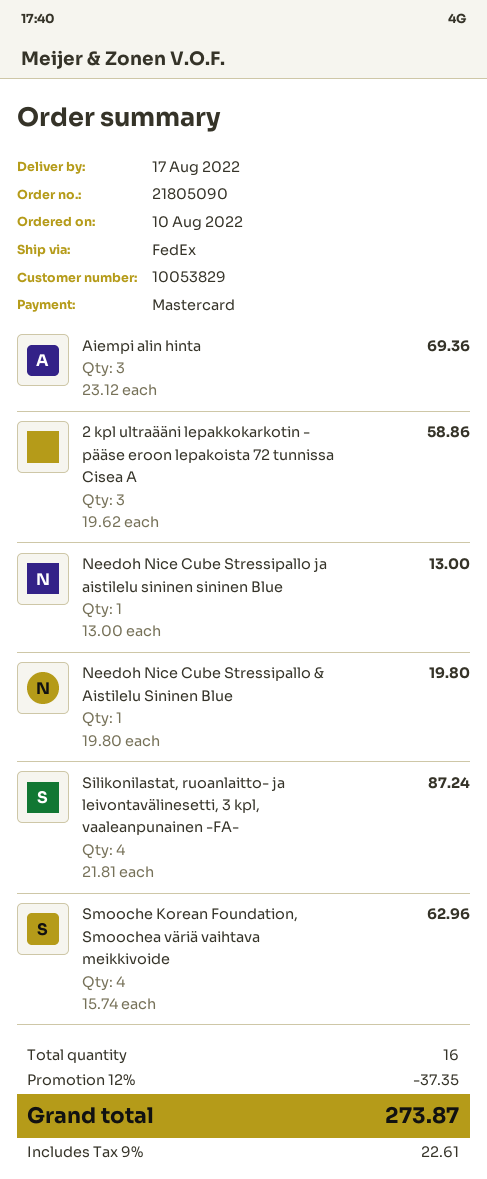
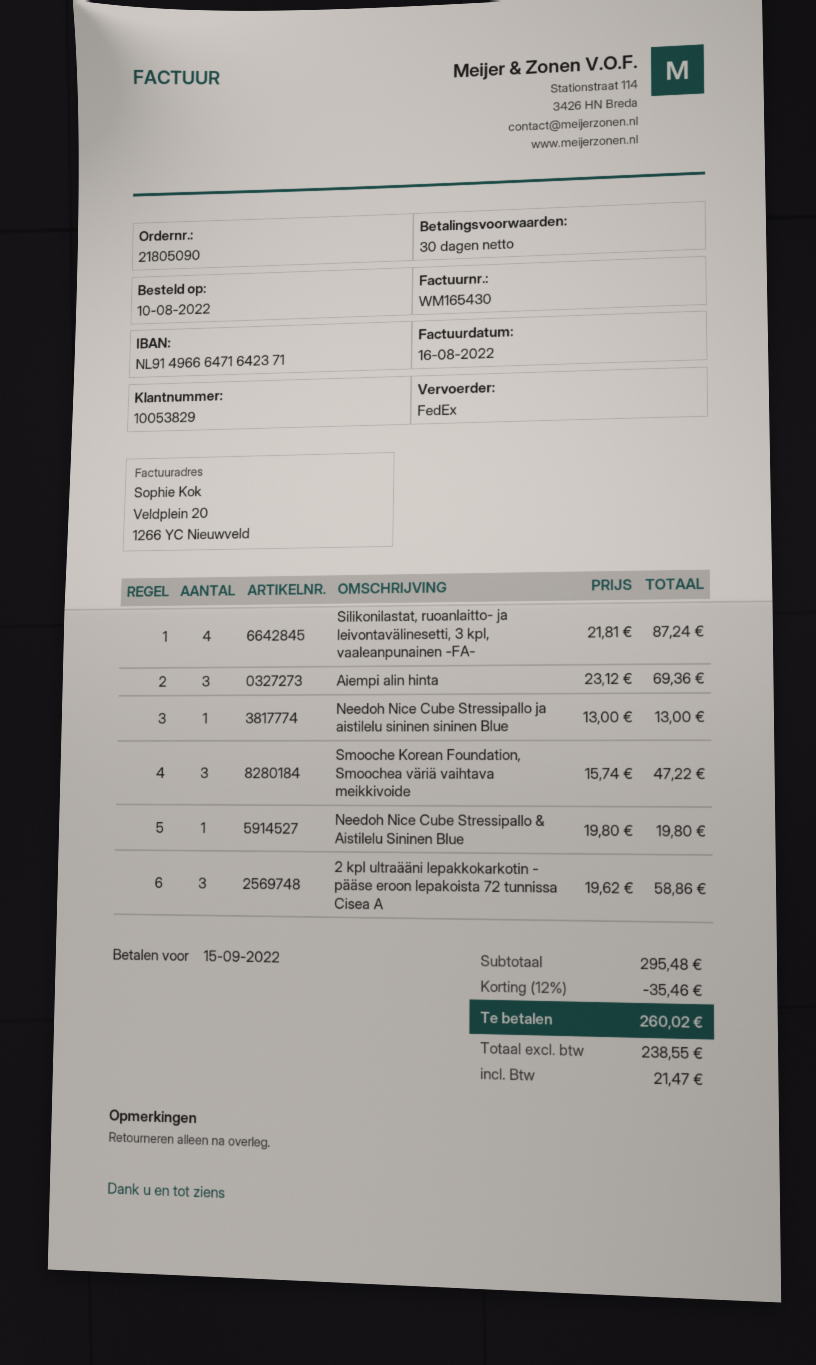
Smooche Korean Foundation, Smoochea väriä vaihtava meikkivoide: 4 x 15.74 = 62.96 -> 3 x 15.74 = 47.22
discount: 12% = 37.35 -> 12% = 35.46
tax: 22.61 -> 21.47
total: 273.87 -> 260.02

